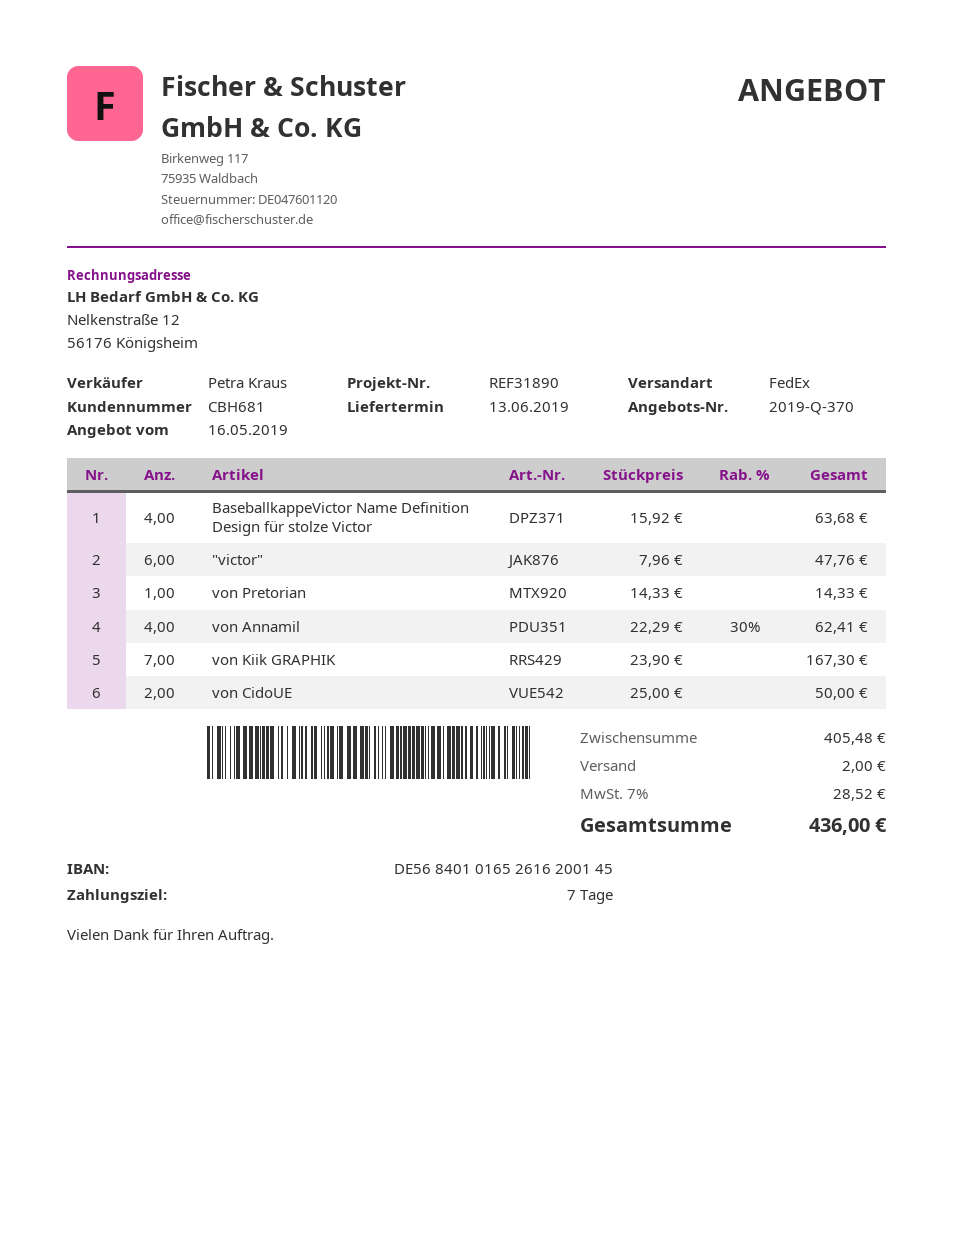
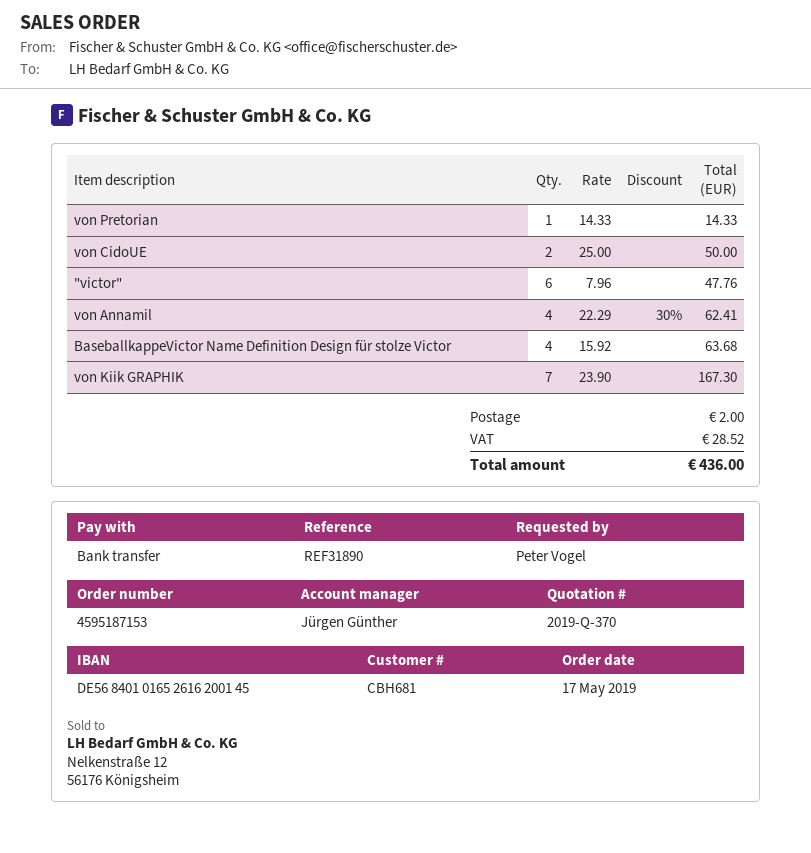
sales rep: Petra Kraus -> Jürgen Günther

